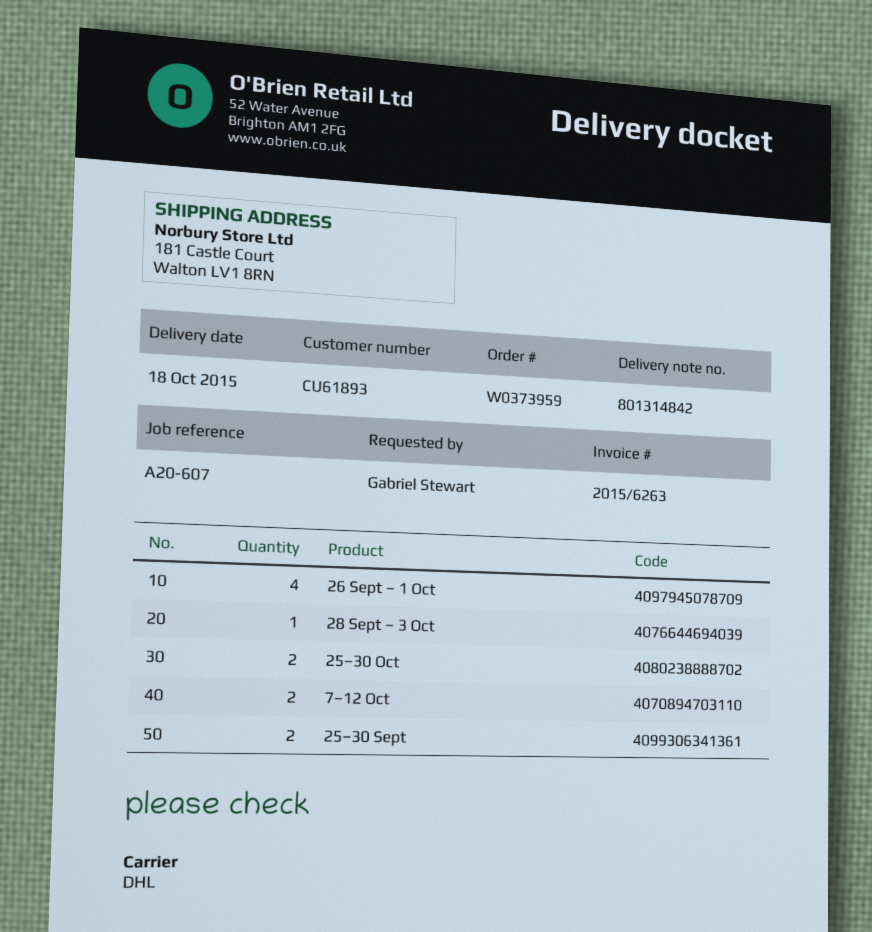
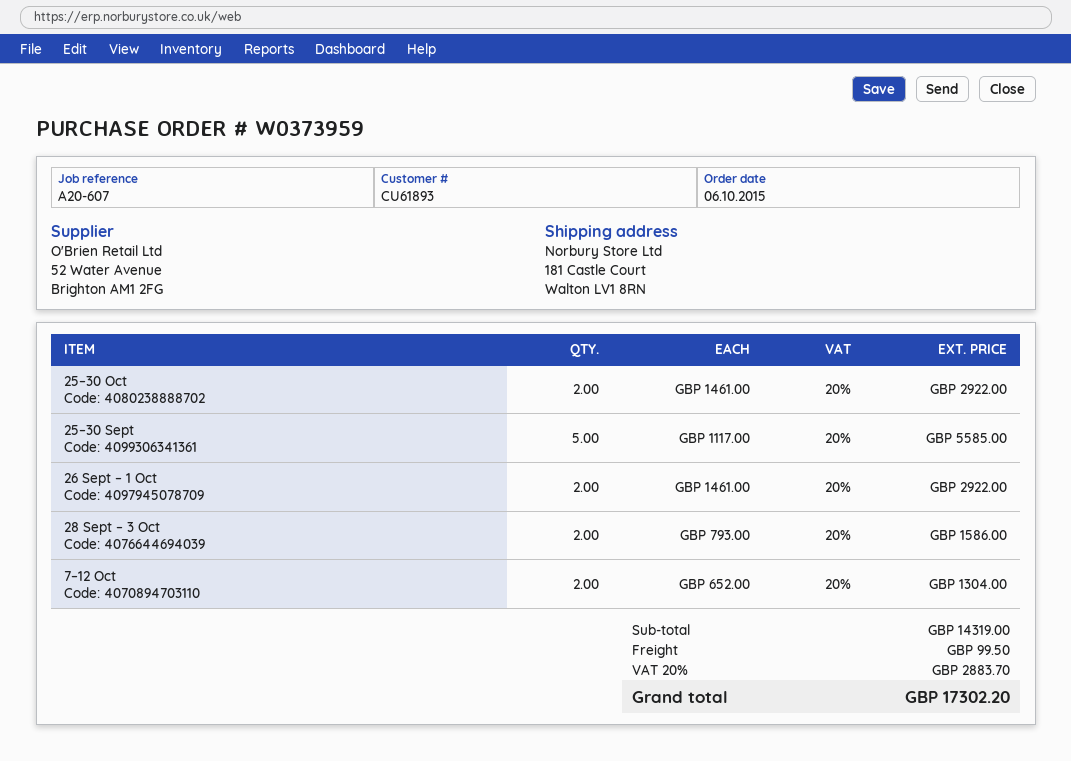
26 Sept – 1 Oct: 4 -> 2
28 Sept – 3 Oct: 1 -> 2
25–30 Sept: 2 -> 5

